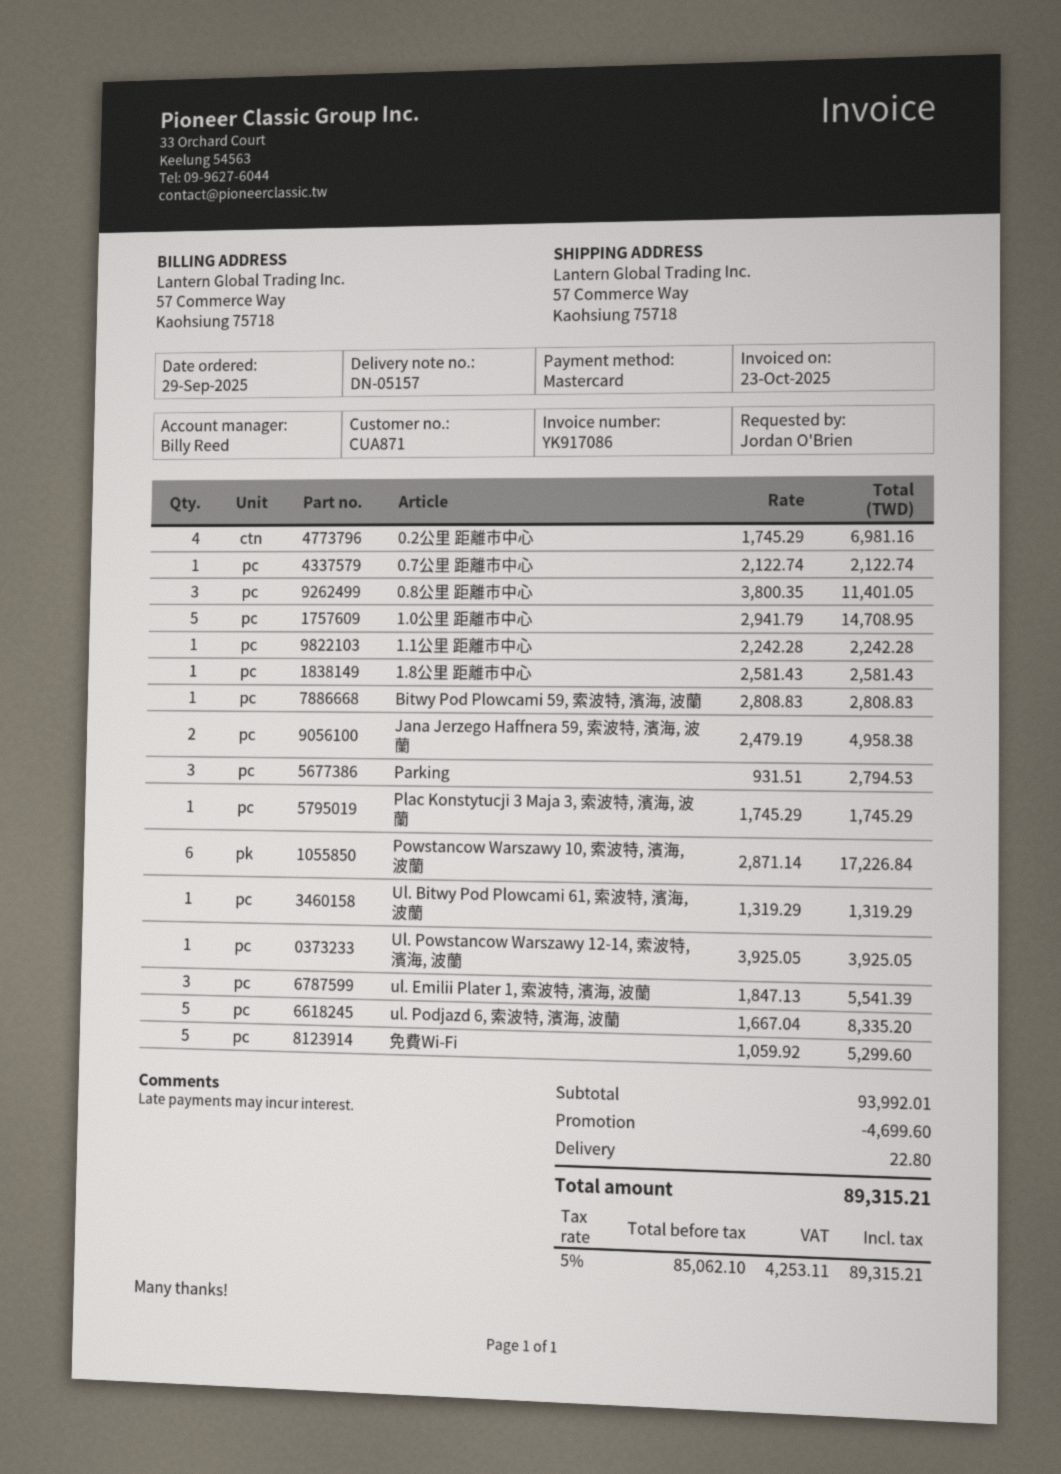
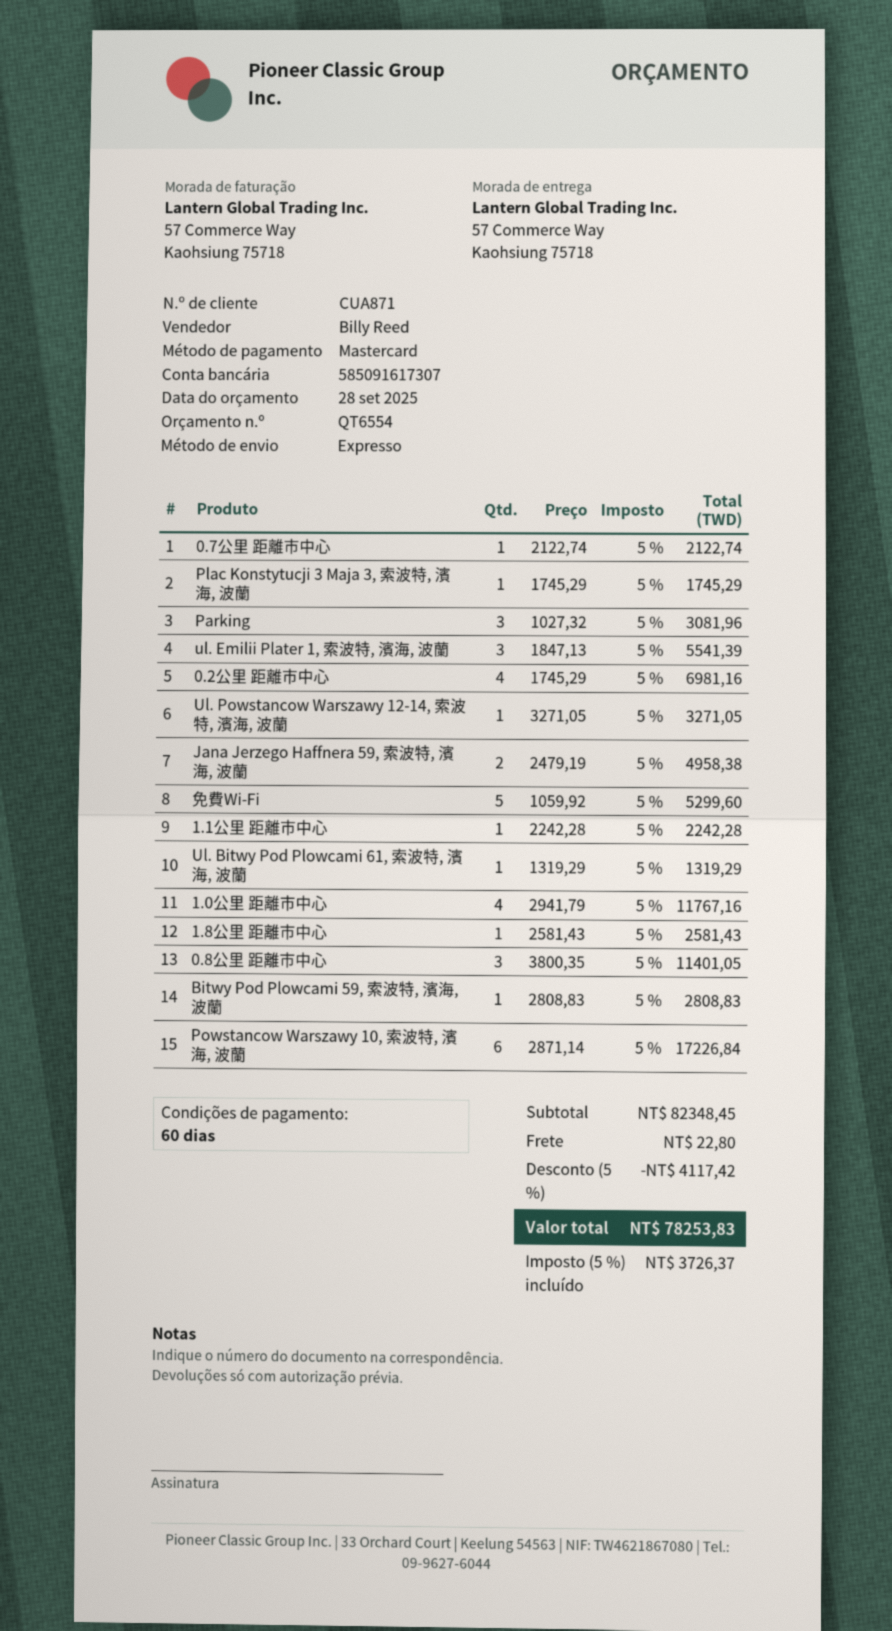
1.0公里 距離市中心: 5 x 2941.79 = 14708.95 -> 4 x 2941.79 = 11767.16
Parking: 3 x 931.51 = 2794.53 -> 3 x 1027.32 = 3081.96
Ul. Powstancow Warszawy 12-14, 索波特, 濱海, 波蘭: 1 x 3925.05 = 3925.05 -> 1 x 3271.05 = 3271.05
ul. Podjazd 6, 索波特, 濱海, 波蘭: 5 x 1667.04 = 8335.20 -> none
subtotal: 93992.01 -> 82348.45
discount: 4699.60 -> 4117.42
tax: 5% = 4253.11 -> 5% = 3726.37
total: 89315.21 -> 78253.83

